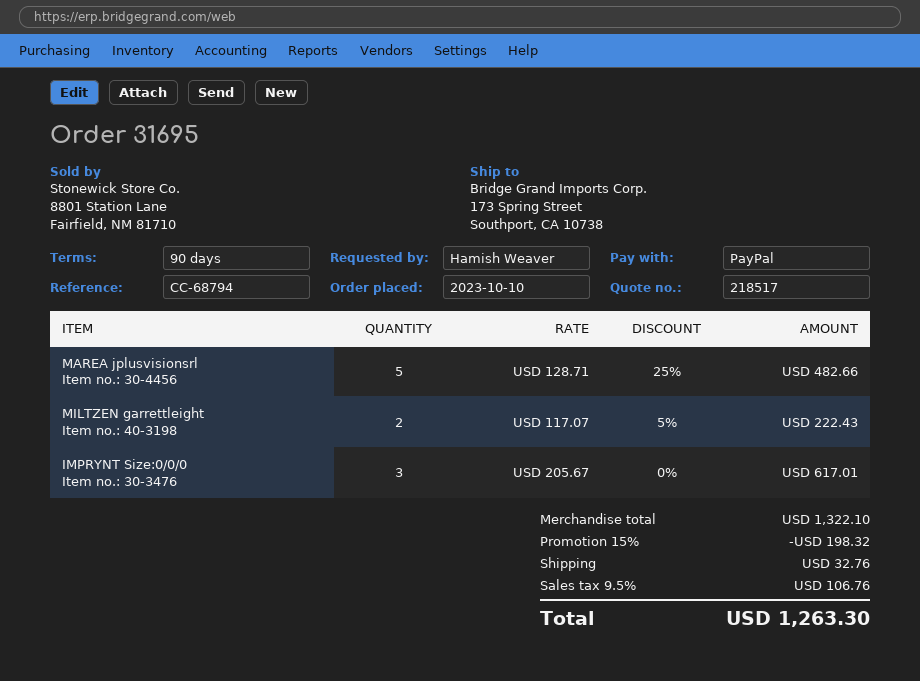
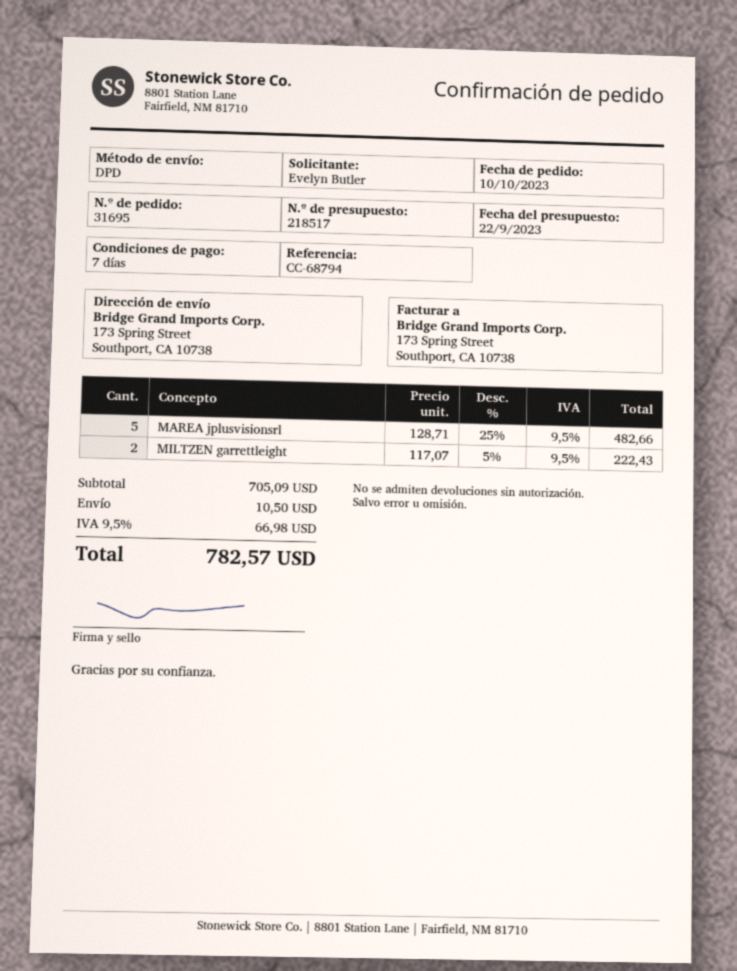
payment terms: 90 days -> 7 days
ordered by: Hamish Weaver -> Evelyn Butler
IMPRYNT Size:0/0/0: 3 x 205.67 = 617.01 -> none
subtotal: 1322.10 -> 705.09
discount: 15% = 198.32 -> none
shipping: 32.76 -> 10.50
tax: 9.5% = 106.76 -> 9.5% = 66.98
total: 1263.30 -> 782.57

